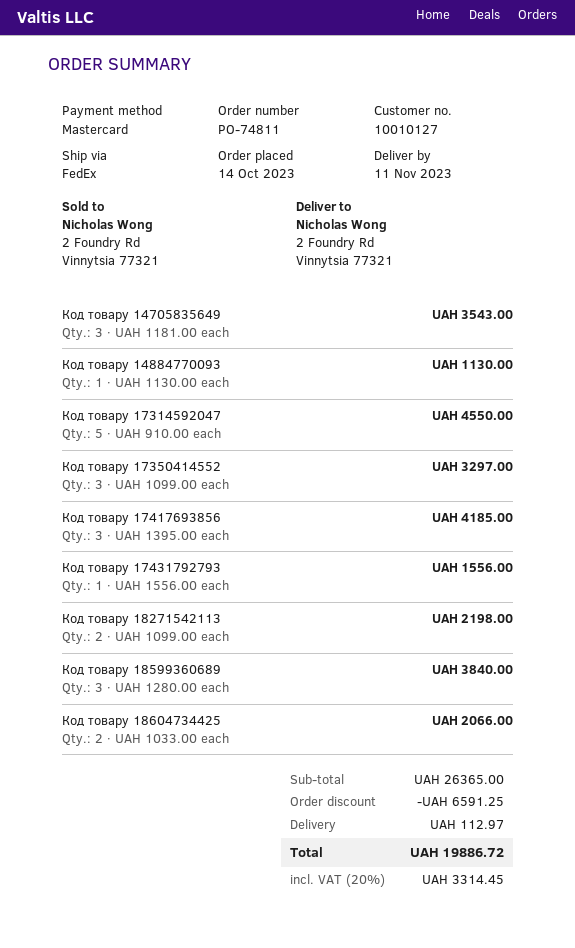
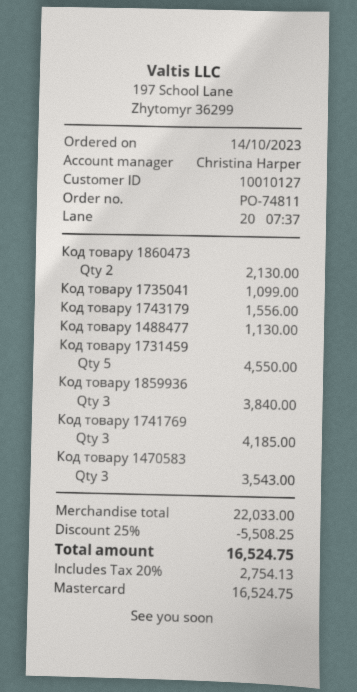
Код товару 17350414552: 3 for 3297.00 -> 1 for 1099.00
Код товару 18271542113: 2 for 2198.00 -> none
Код товару 18604734425: 2 for 2066.00 -> 2 for 2130.00
subtotal: 26365.00 -> 22033.00
discount: 6591.25 -> 5508.25
shipping: 112.97 -> none
tax: 20% = 3314.45 -> 20% = 2754.13
total: 19886.72 -> 16524.75

